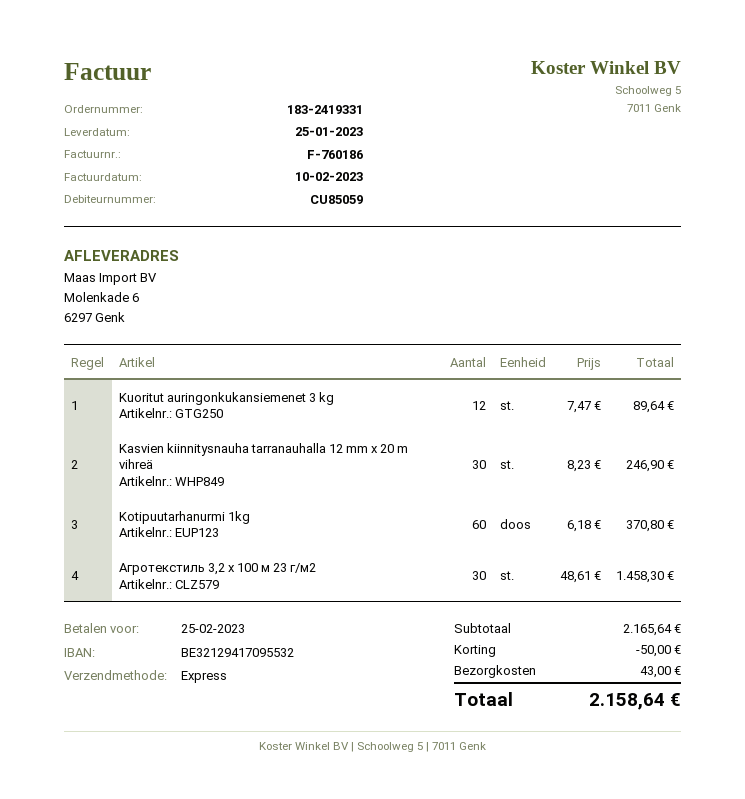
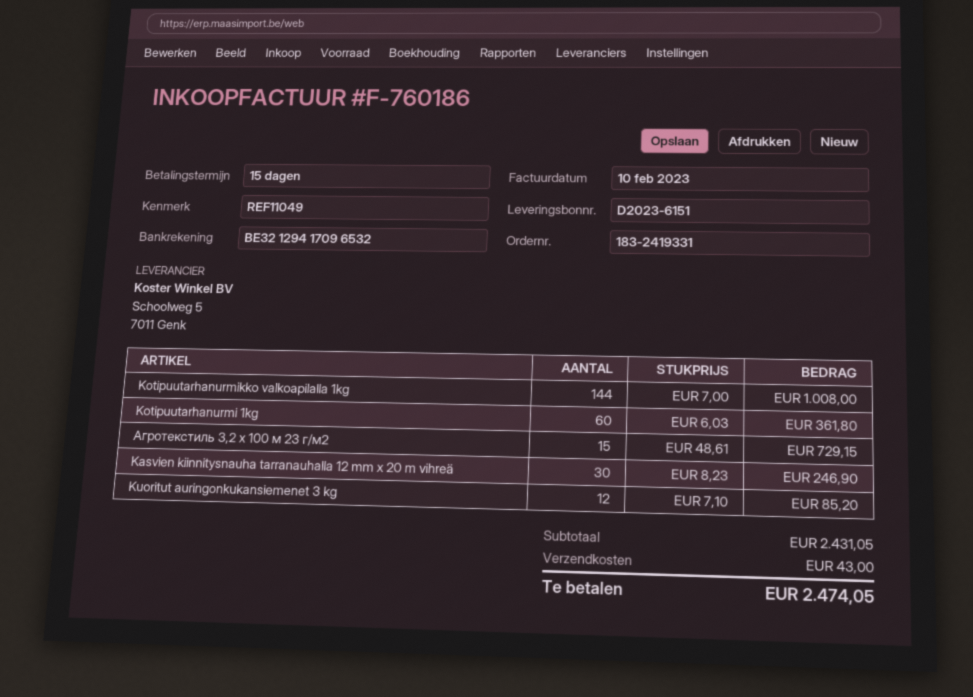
bank account: BE32129417095532 -> BE32129417096532
Kuoritut auringonkukansiemenet 3 kg: 12 x 7.47 = 89.64 -> 12 x 7.10 = 85.20
Kotipuutarhanurmi 1kg: 60 x 6.18 = 370.80 -> 60 x 6.03 = 361.80
Агротекстиль 3,2 x 100 м 23 г/м2: 30 x 48.61 = 1458.30 -> 15 x 48.61 = 729.15
Kotipuutarhanurmikko valkoapilalla 1kg: none -> 144 x 7.00 = 1008.00
subtotal: 2165.64 -> 2431.05
discount: 50.00 -> none
total: 2158.64 -> 2474.05

